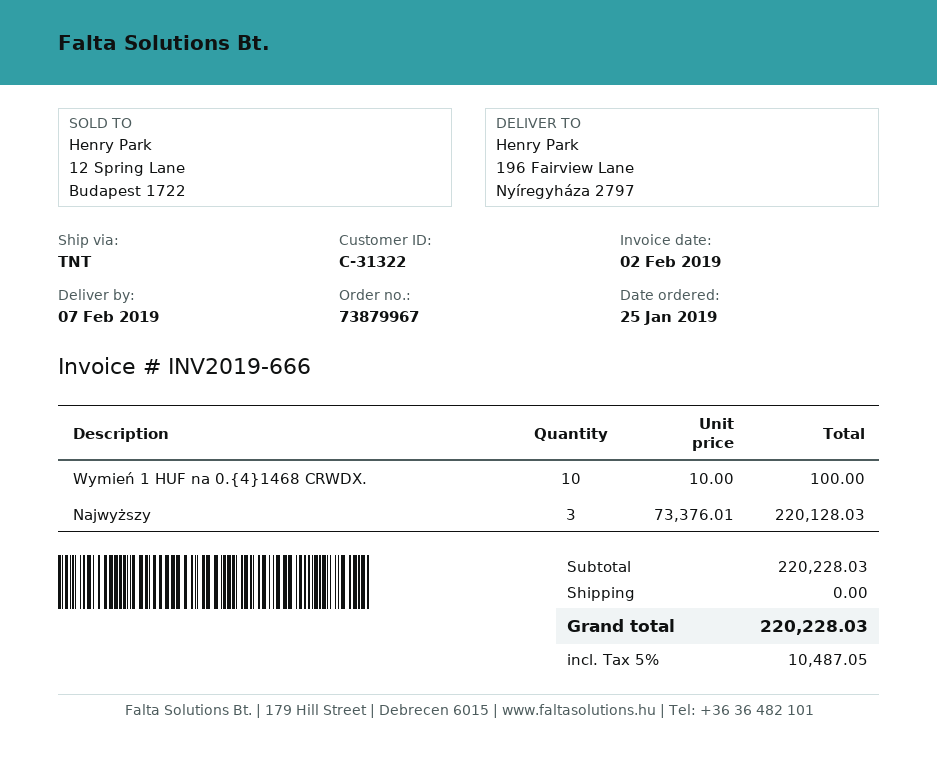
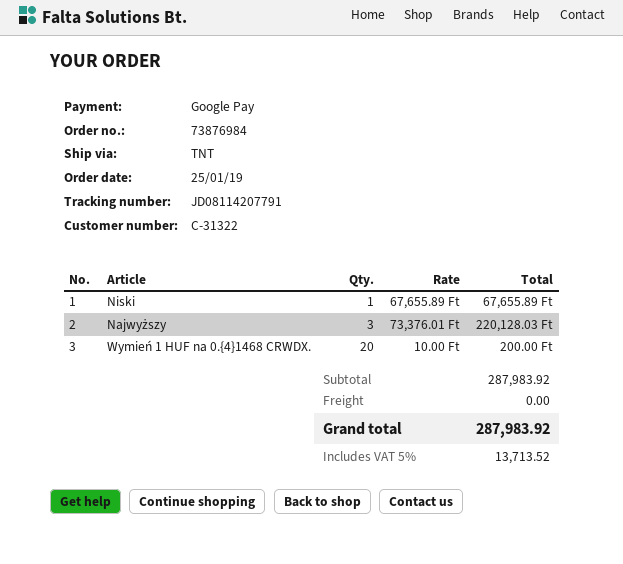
order number: 73879967 -> 73876984
Wymień 1 HUF na 0.{4}1468 CRWDX.: 10 x 10.00 = 100.00 -> 20 x 10.00 = 200.00
Niski: none -> 1 x 67655.89 = 67655.89
subtotal: 220228.03 -> 287983.92
tax: 5% = 10487.05 -> 5% = 13713.52
total: 220228.03 -> 287983.92

